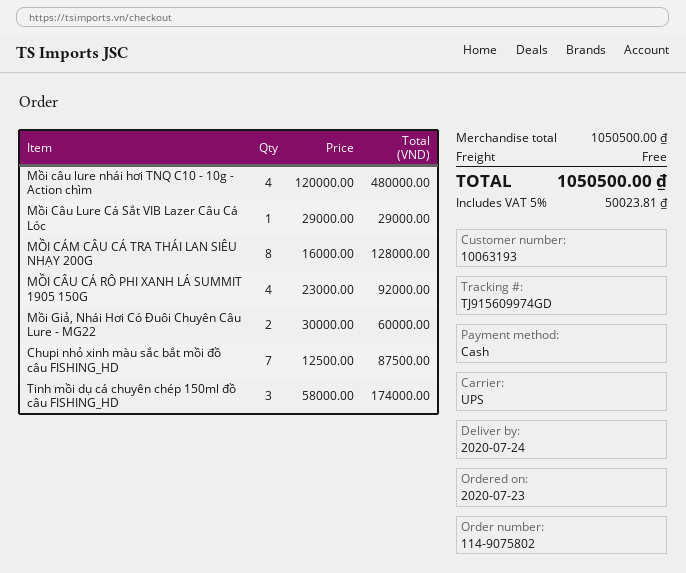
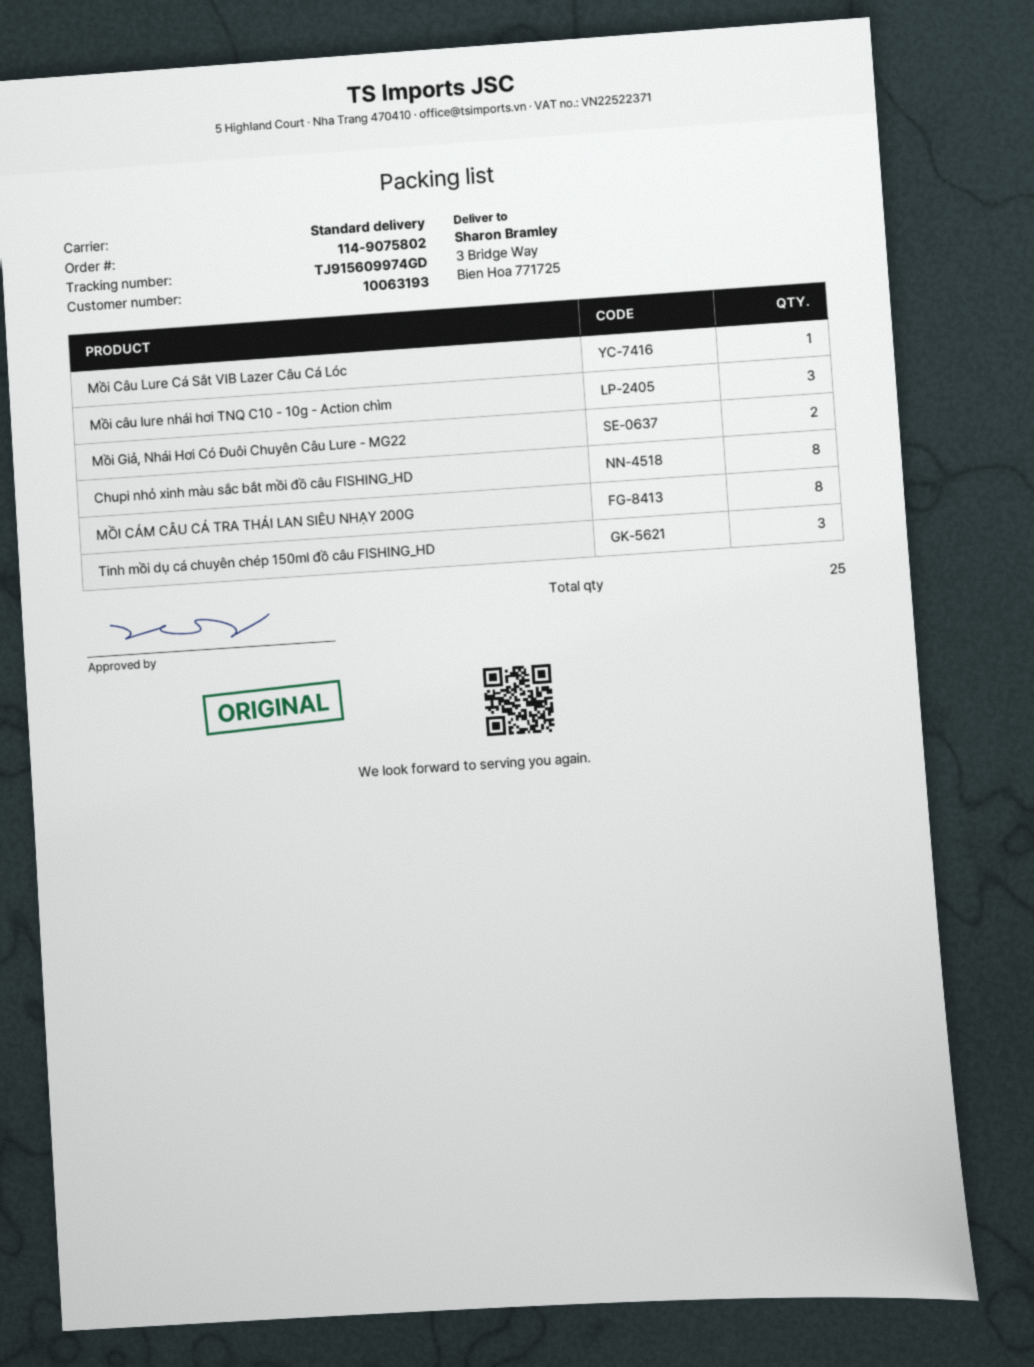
shipping method: UPS -> standard
Mồi câu lure nhái hơi TNQ C10 - 10g - Action chìm: 4 -> 3
MỒI CÂU CÁ RÔ PHI XANH LÁ SUMMIT 1905 150G: 4 -> none
Chupi nhỏ xinh màu sắc bắt mồi đồ câu FISHING_HD: 7 -> 8

